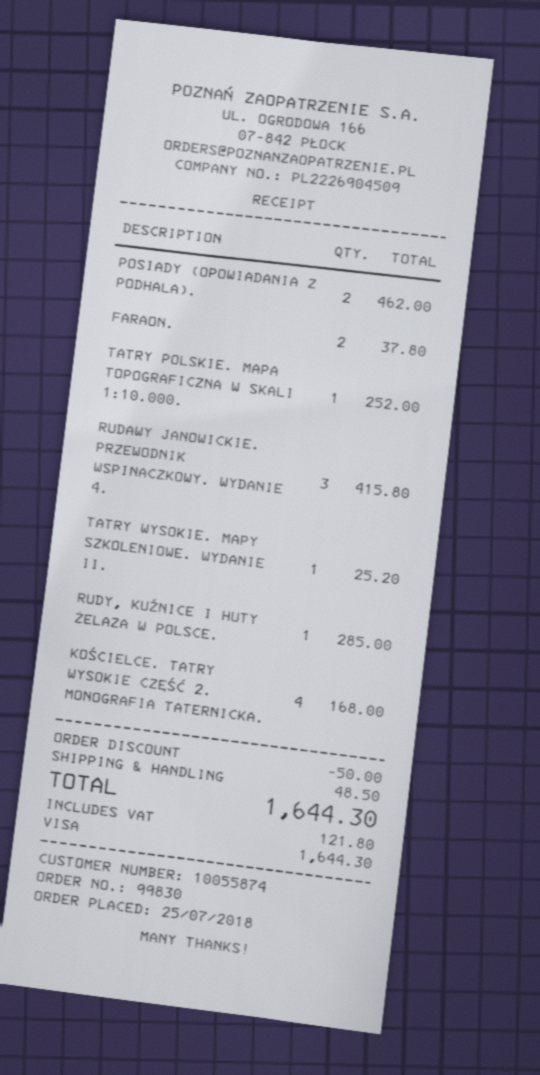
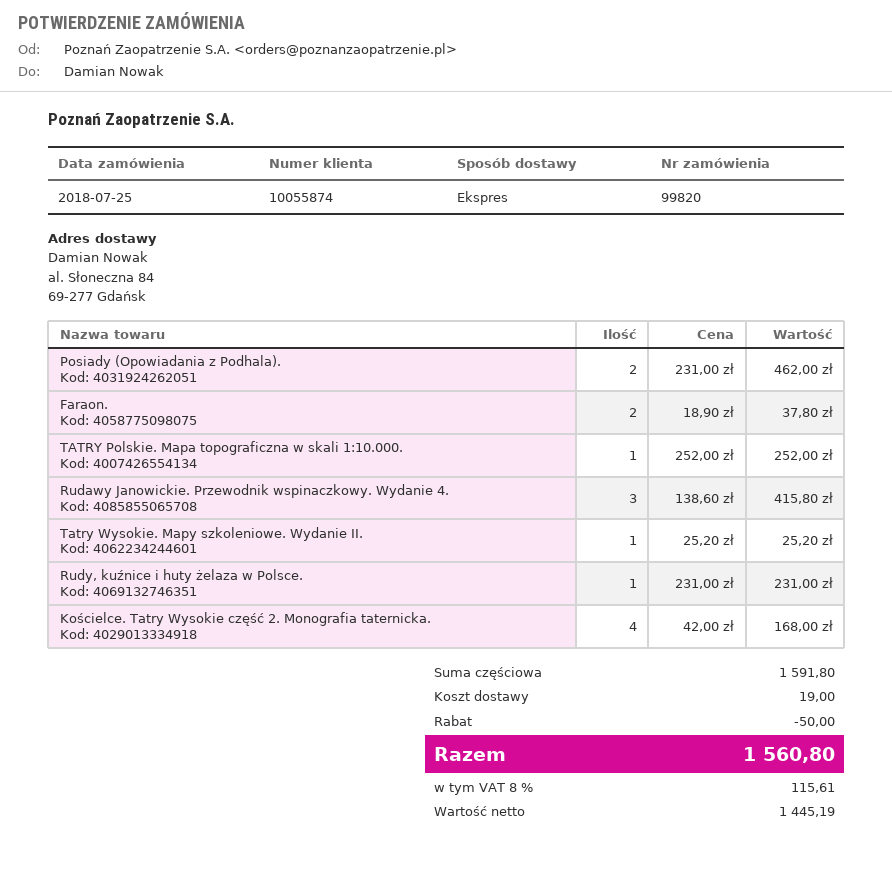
order number: 99830 -> 99820
RUDY, KUŹNICE I HUTY ŻELAZA W POLSCE.: 1 for 285.00 -> 1 for 231.00
shipping: 48.50 -> 19.00
tax: 121.80 -> 115.61
total: 1644.30 -> 1560.80

